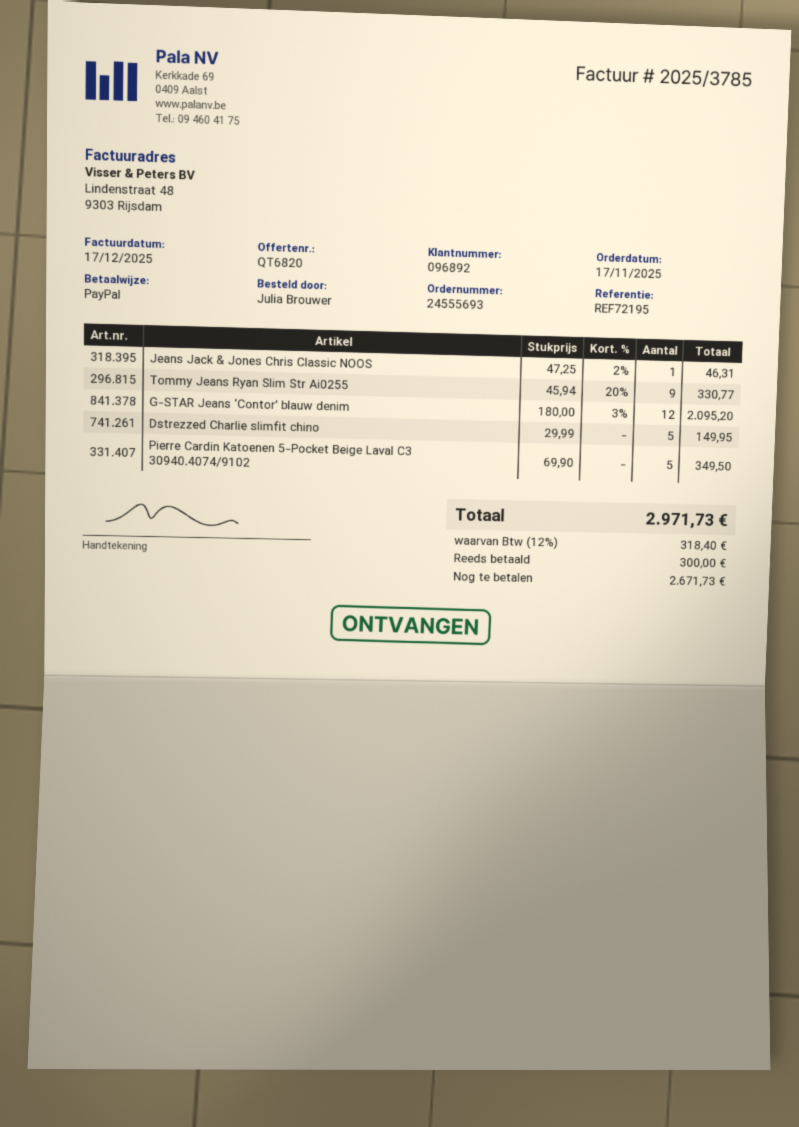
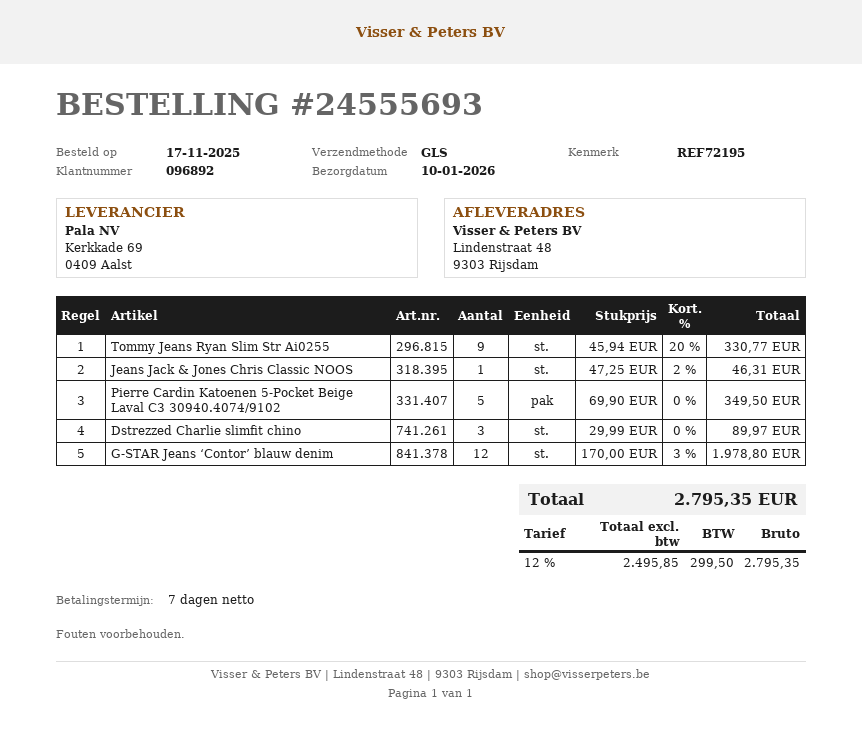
G-STAR Jeans ‘Contor’ blauw denim: 12 x 180.00 - 3% = 2095.20 -> 12 x 170.00 - 3% = 1978.80
Dstrezzed Charlie slimfit chino: 5 x 29.99 = 149.95 -> 3 x 29.99 = 89.97
tax: 12% = 318.40 -> 12% = 299.50
total: 2971.73 -> 2795.35

